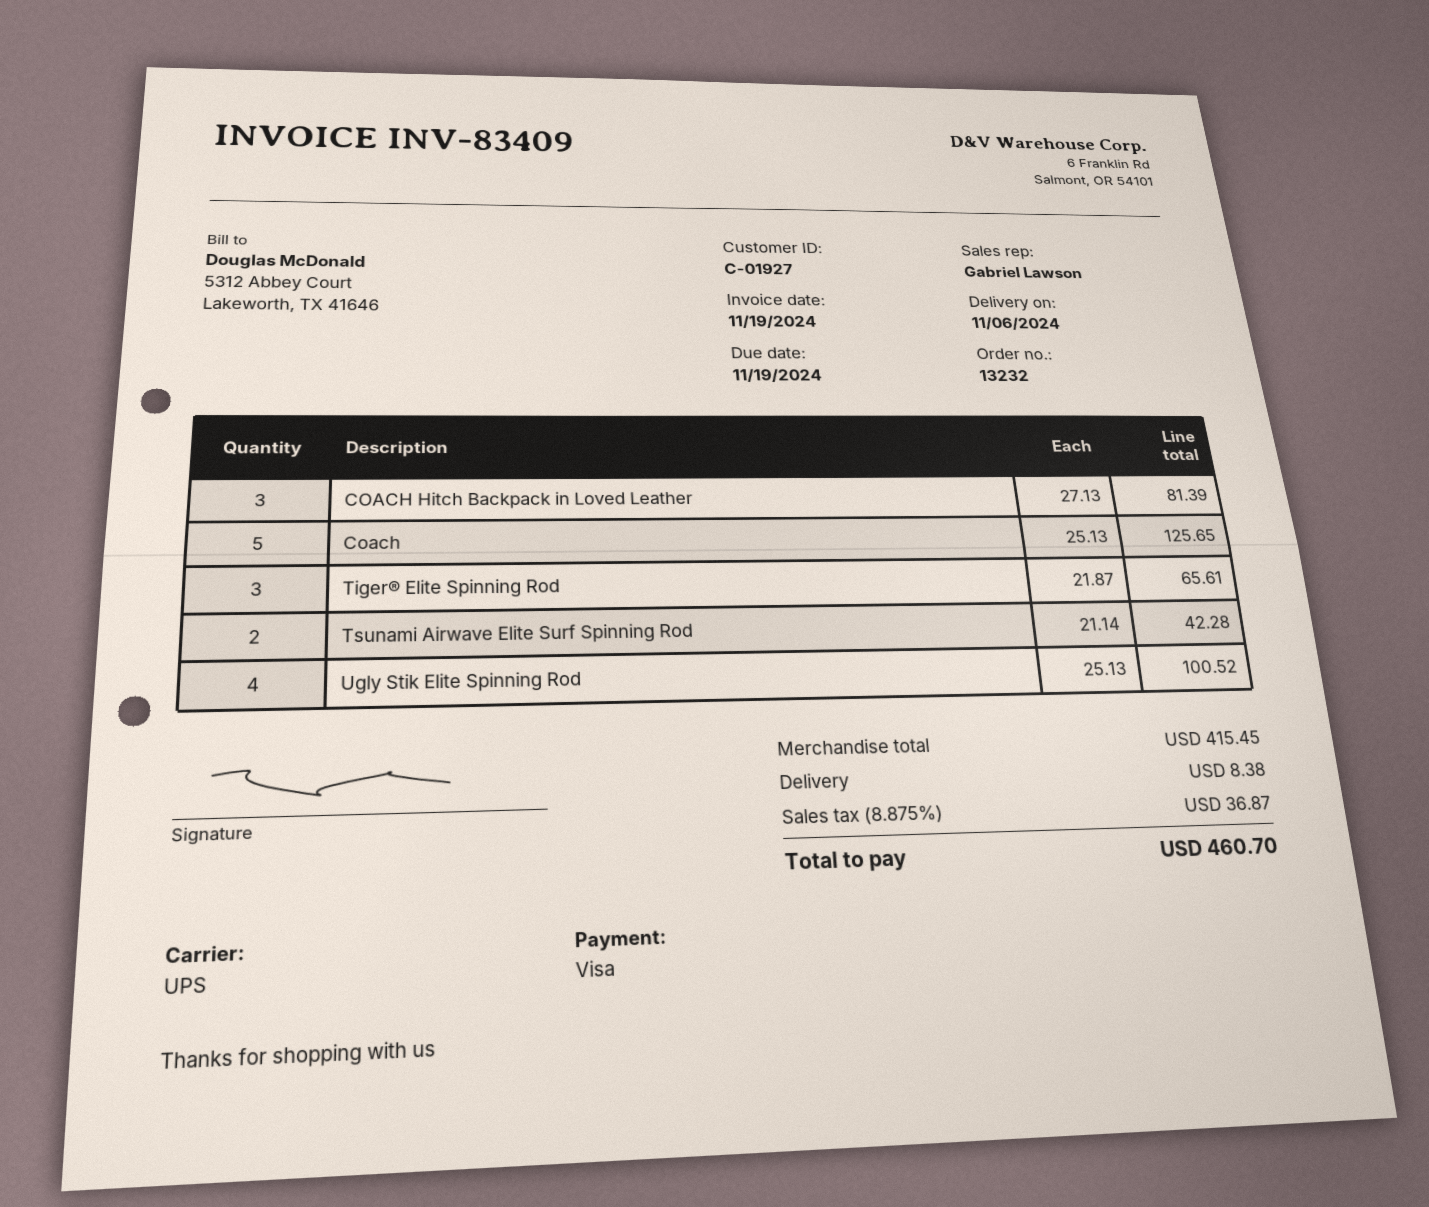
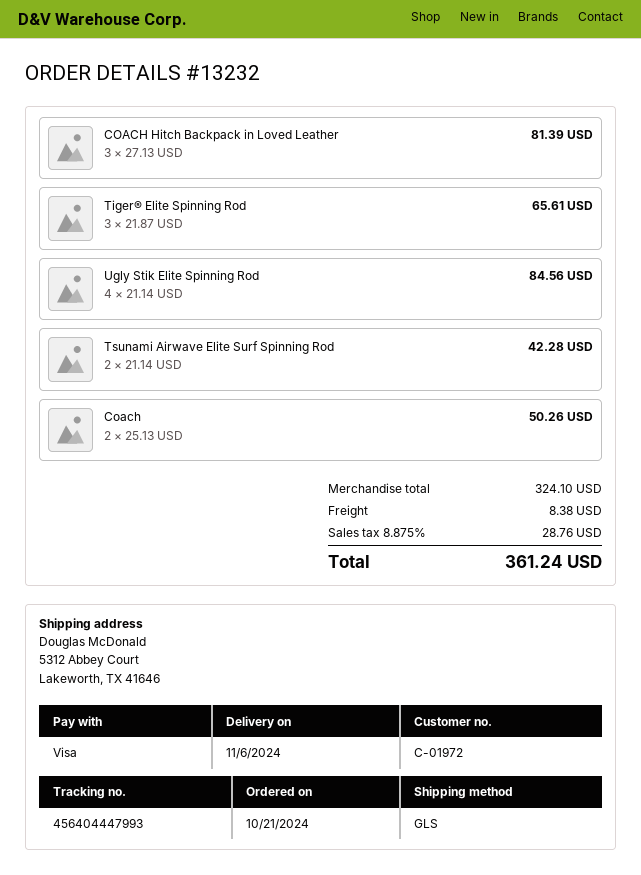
customer number: C-01927 -> C-01972
shipping method: UPS -> GLS
Coach: 5 x 25.13 = 125.65 -> 2 x 25.13 = 50.26
Ugly Stik Elite Spinning Rod: 4 x 25.13 = 100.52 -> 4 x 21.14 = 84.56
subtotal: 415.45 -> 324.10
tax: 8.875% = 36.87 -> 8.875% = 28.76
total: 460.70 -> 361.24

